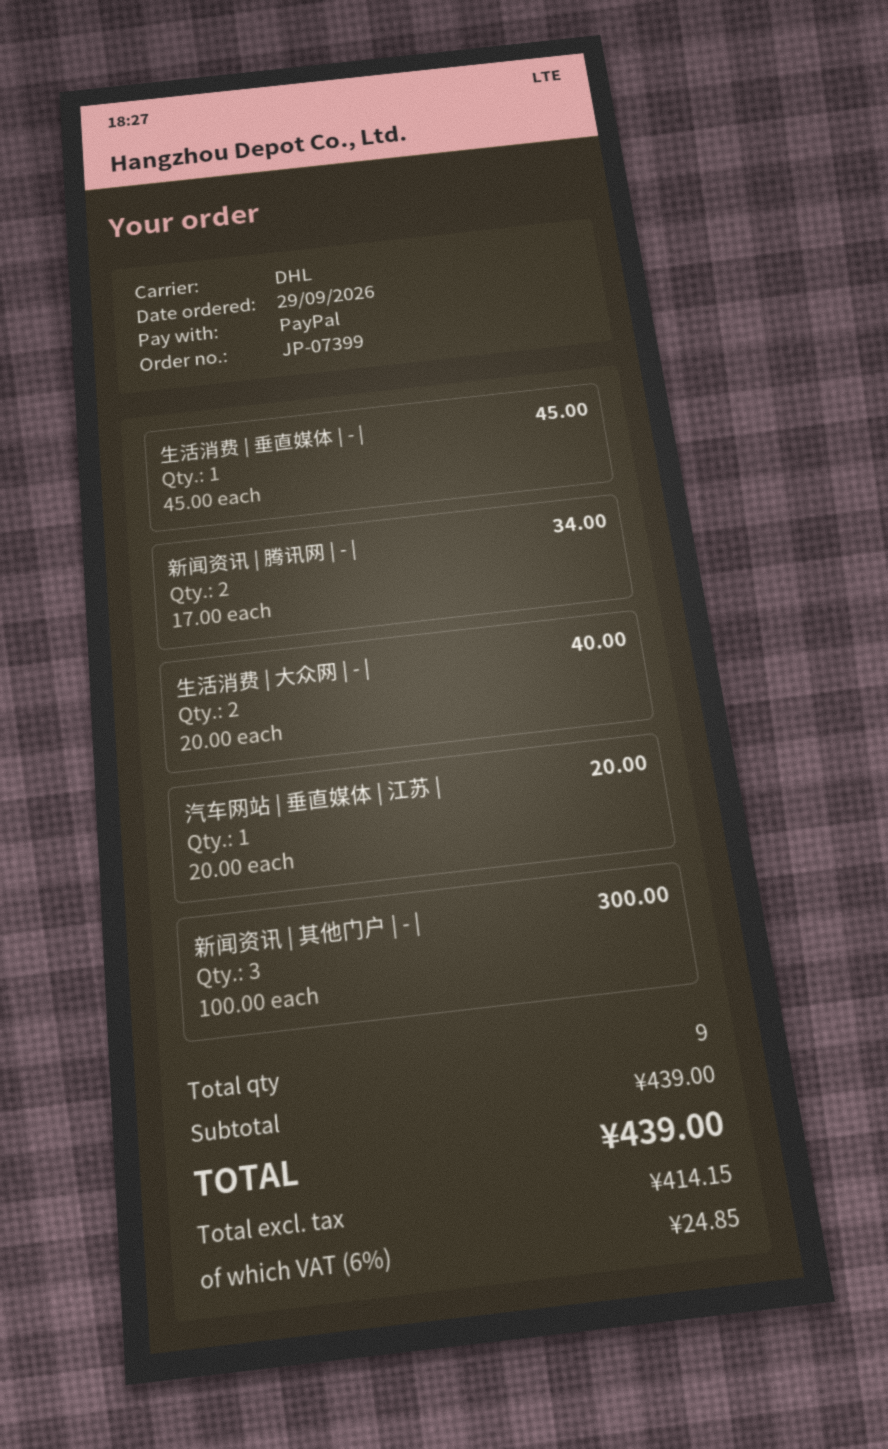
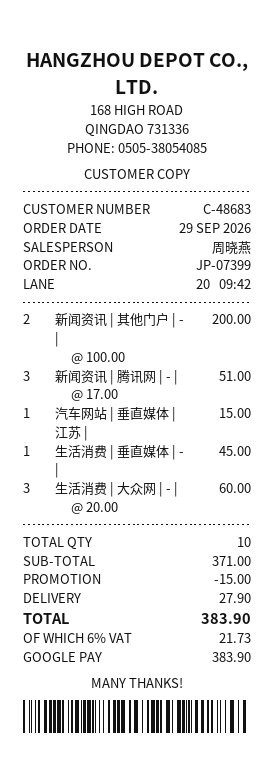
payment method: PayPal -> Google Pay
新闻资讯 | 腾讯网 | - |: 2 x 17.00 = 34.00 -> 3 x 17.00 = 51.00
生活消费 | 大众网 | - |: 2 x 20.00 = 40.00 -> 3 x 20.00 = 60.00
汽车网站 | 垂直媒体 | 江苏 |: 1 x 20.00 = 20.00 -> 1 x 15.00 = 15.00
新闻资讯 | 其他门户 | - |: 3 x 100.00 = 300.00 -> 2 x 100.00 = 200.00
total quantity: 9 -> 10
subtotal: 439.00 -> 371.00
discount: none -> 15.00
shipping: none -> 27.90
tax: 6% = 24.85 -> 6% = 21.73
total: 439.00 -> 383.90

